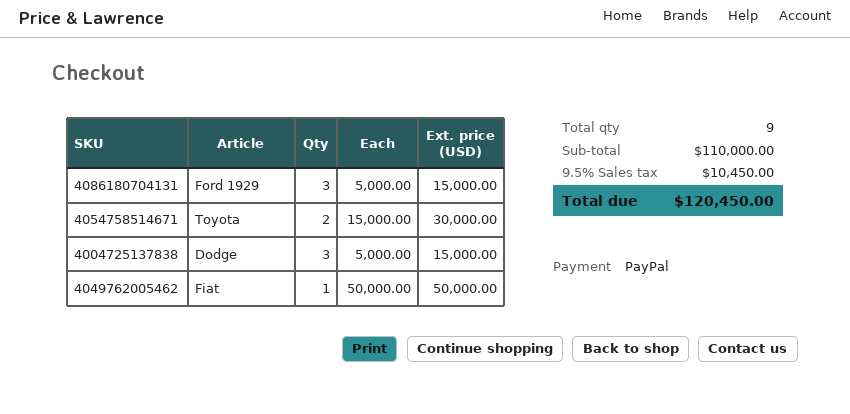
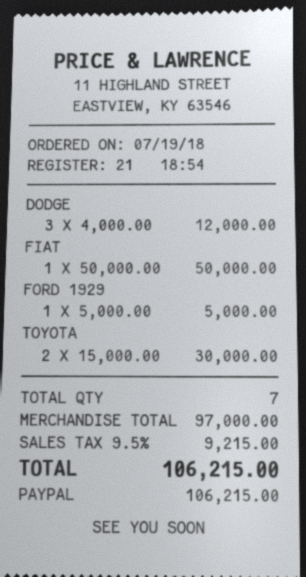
Ford 1929: 3 x 5000.00 = 15000.00 -> 1 x 5000.00 = 5000.00
Dodge: 3 x 5000.00 = 15000.00 -> 3 x 4000.00 = 12000.00
total quantity: 9 -> 7
subtotal: 110000.00 -> 97000.00
tax: 9.5% = 10450.00 -> 9.5% = 9215.00
total: 120450.00 -> 106215.00

